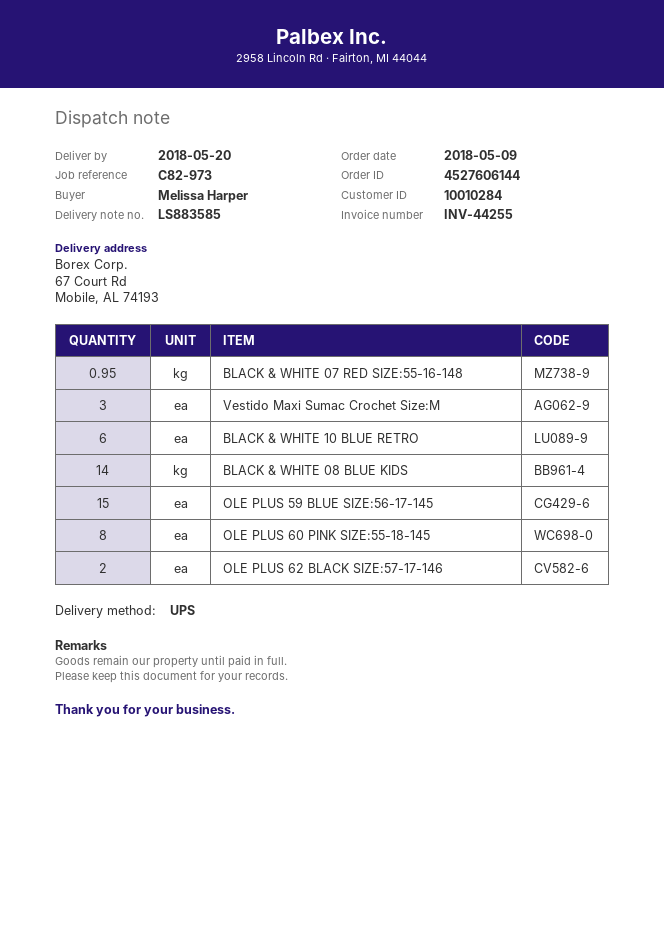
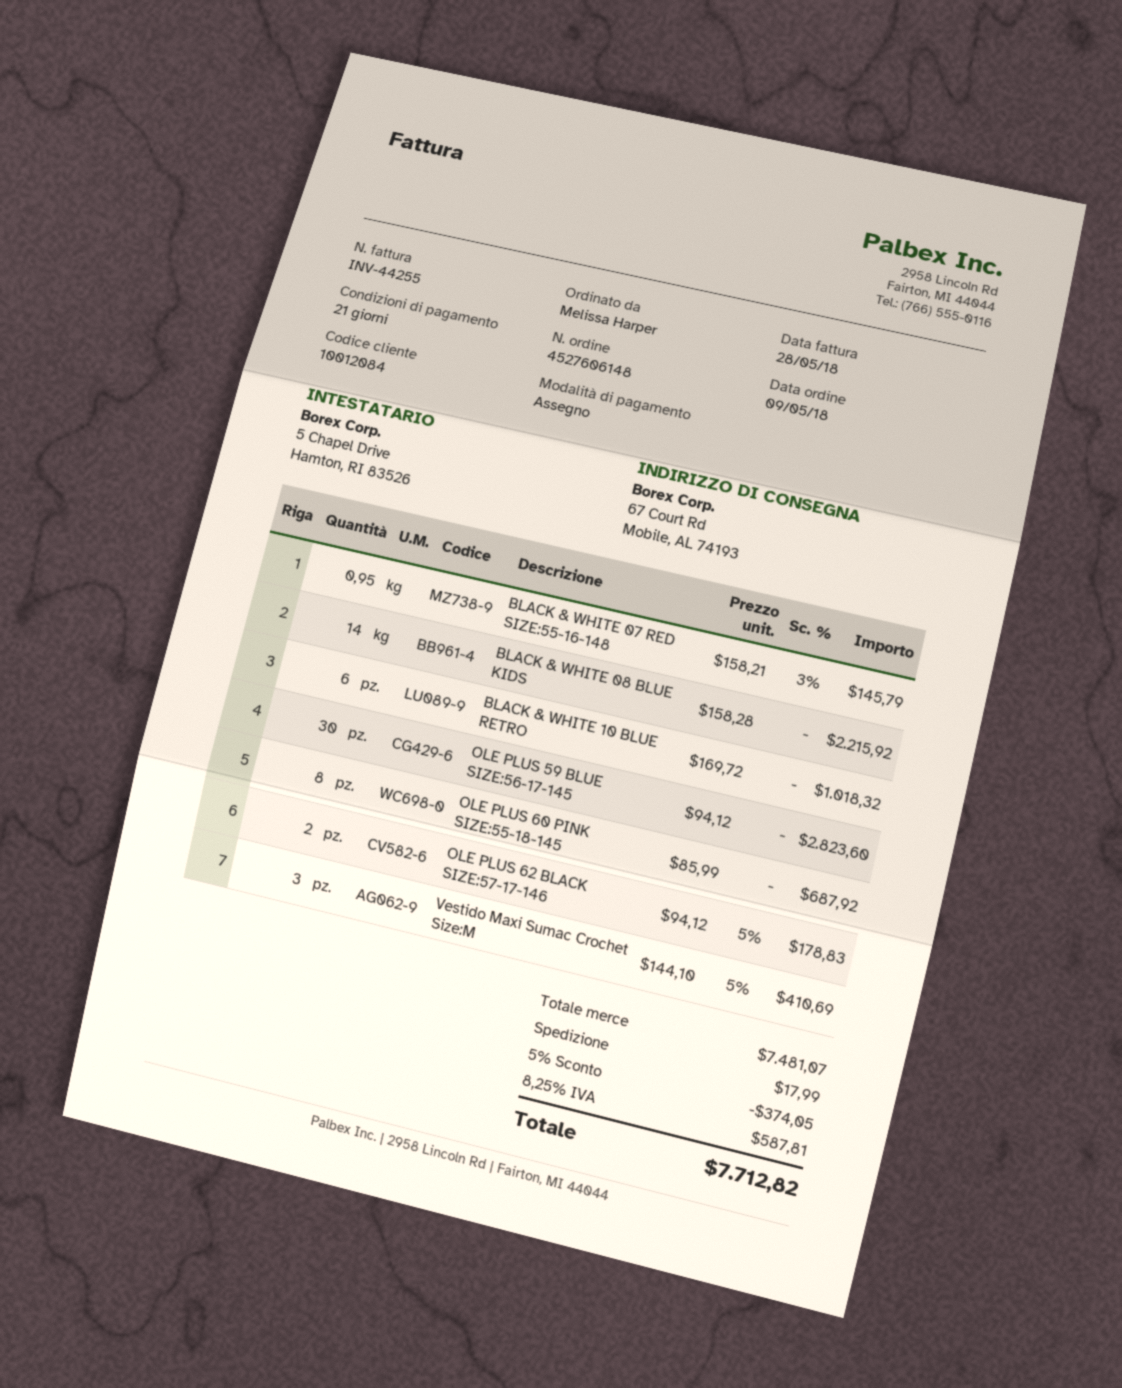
order number: 4527606144 -> 4527606148
customer number: 10010284 -> 10012084
OLE PLUS 59 BLUE SIZE:56-17-145: 15 -> 30

